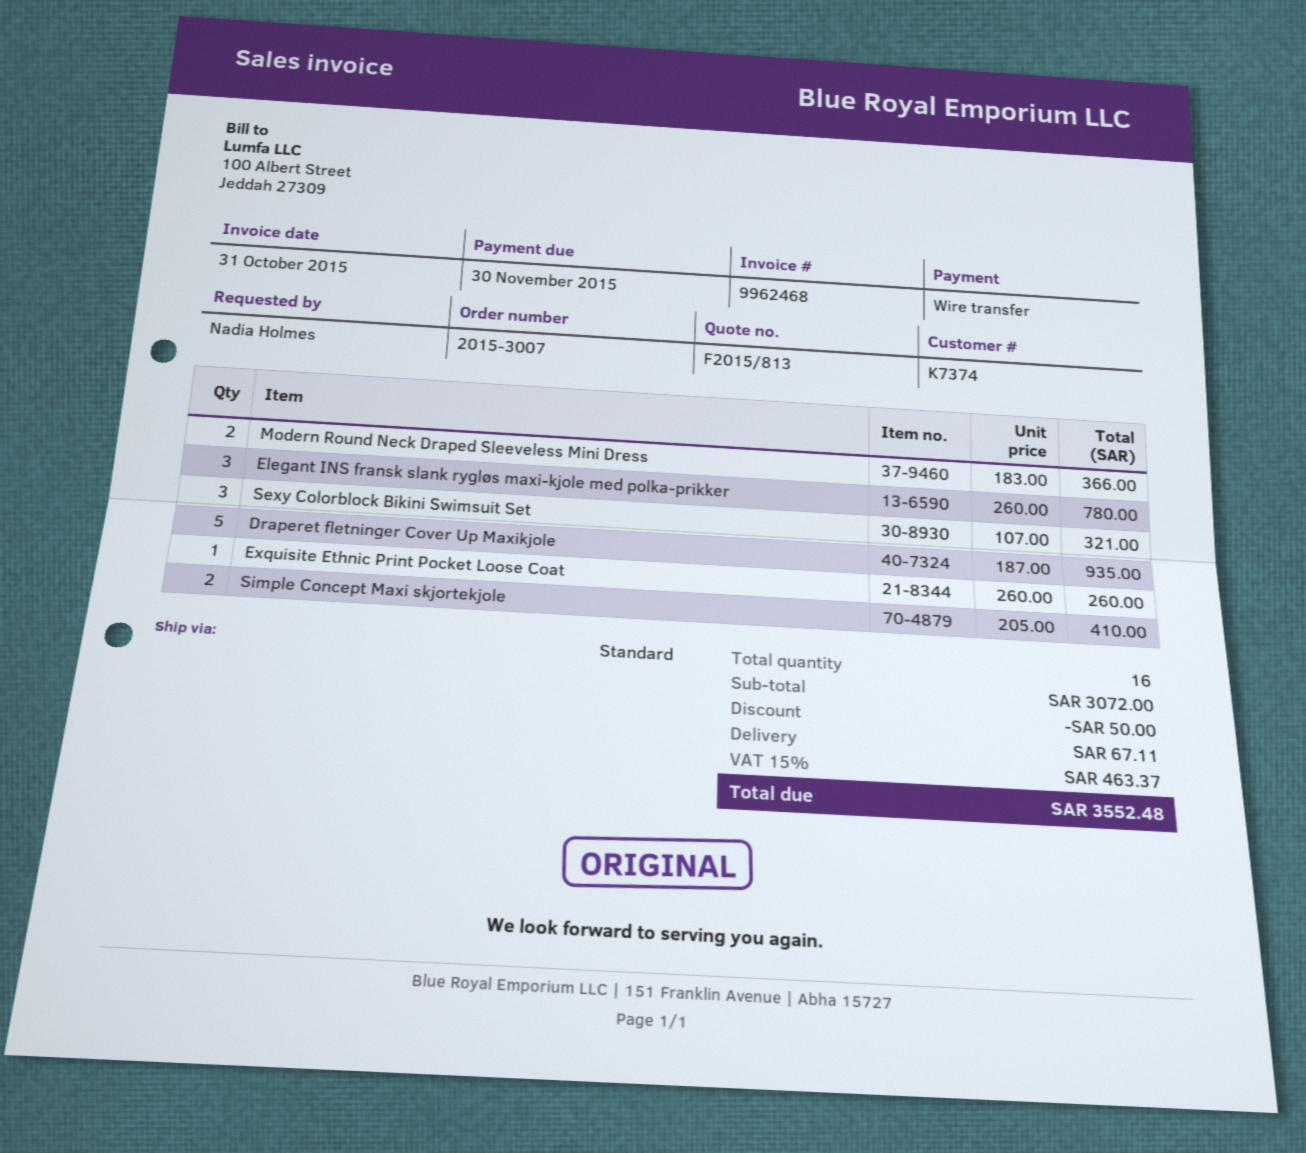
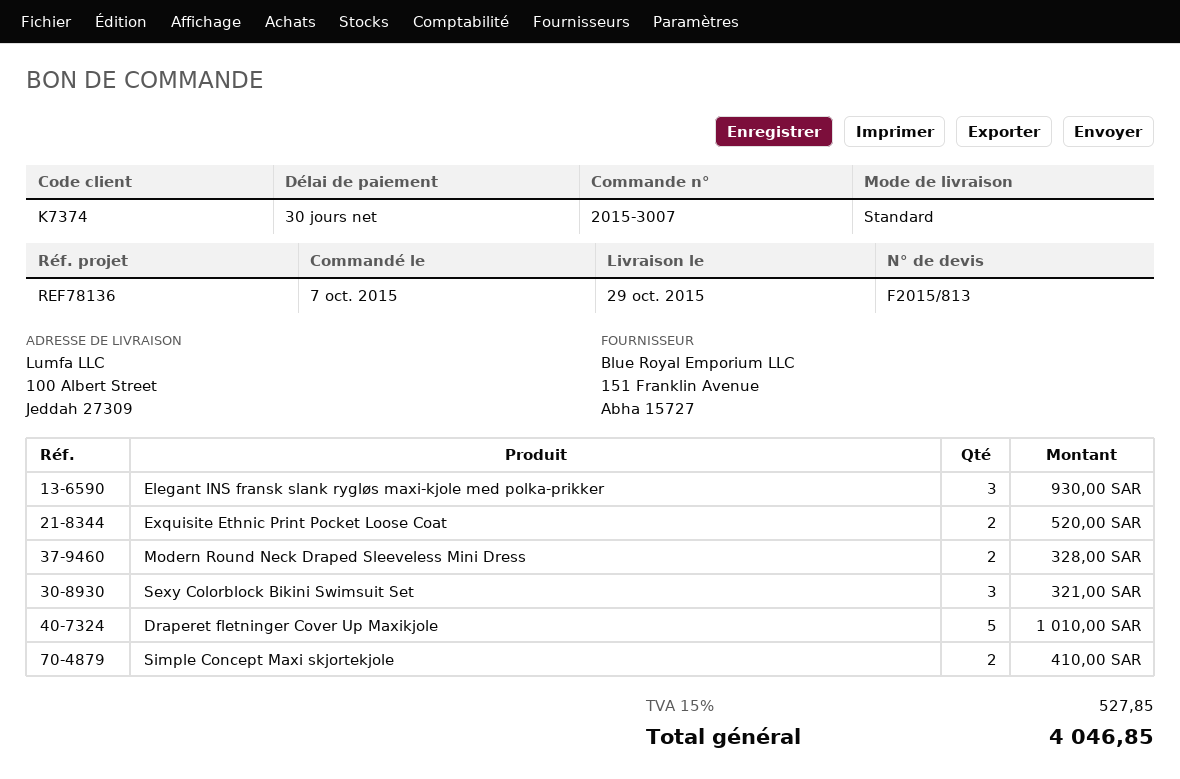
Modern Round Neck Draped Sleeveless Mini Dress: 2 for 366.00 -> 2 for 328.00
Elegant INS fransk slank rygløs maxi-kjole med polka-prikker: 3 for 780.00 -> 3 for 930.00
Draperet fletninger Cover Up Maxikjole: 5 for 935.00 -> 5 for 1010.00
Exquisite Ethnic Print Pocket Loose Coat: 1 for 260.00 -> 2 for 520.00
discount: 50.00 -> none
shipping: 67.11 -> none
tax: 15% = 463.37 -> 15% = 527.85
total: 3552.48 -> 4046.85

